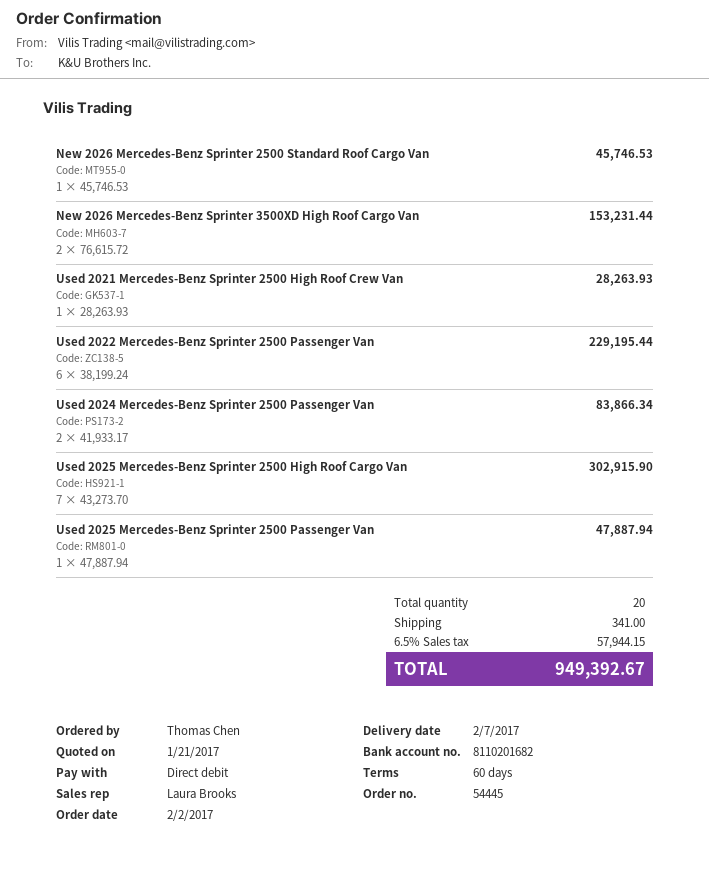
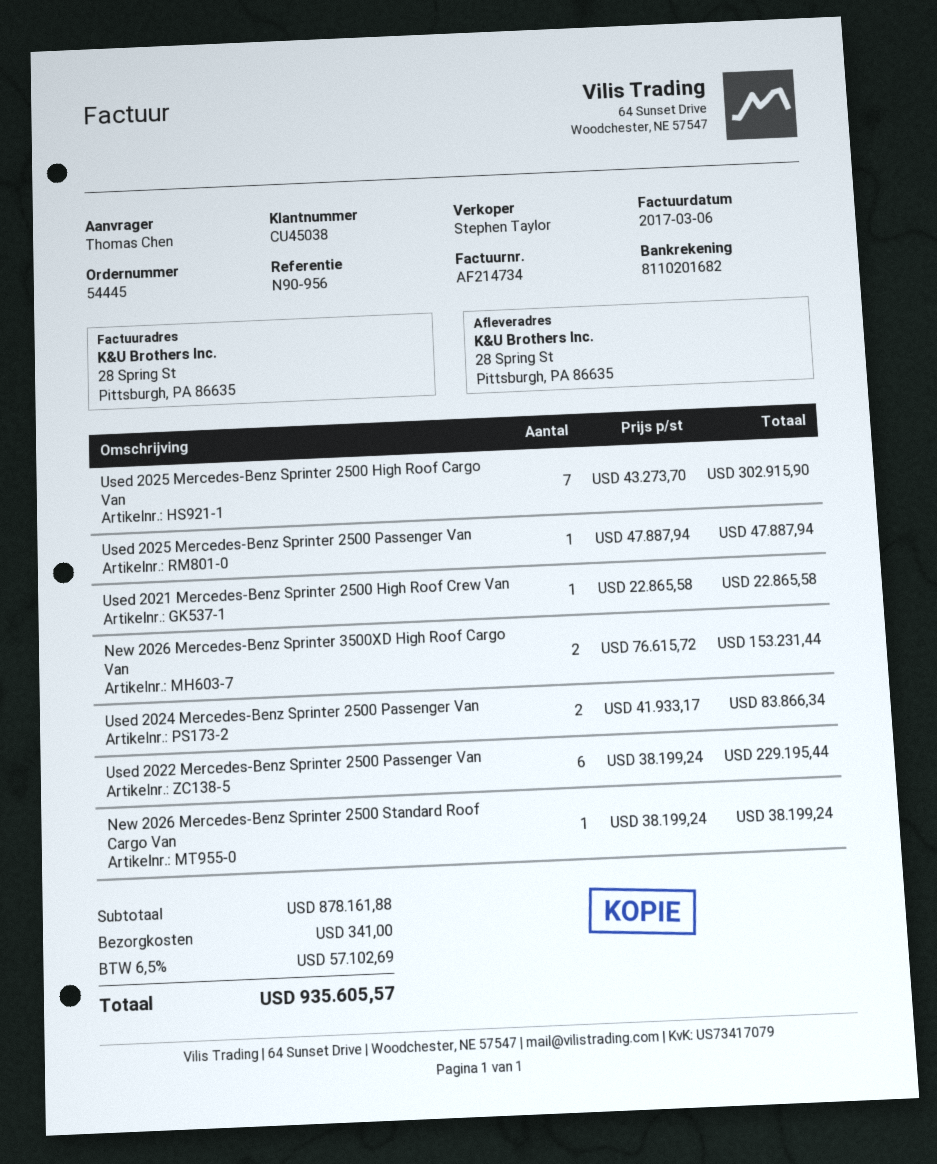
sales rep: Laura Brooks -> Stephen Taylor
New 2026 Mercedes-Benz Sprinter 2500 Standard Roof Cargo Van: 1 x 45746.53 = 45746.53 -> 1 x 38199.24 = 38199.24
Used 2021 Mercedes-Benz Sprinter 2500 High Roof Crew Van: 1 x 28263.93 = 28263.93 -> 1 x 22865.58 = 22865.58
tax: 6.5% = 57944.15 -> 6.5% = 57102.69
total: 949392.67 -> 935605.57

